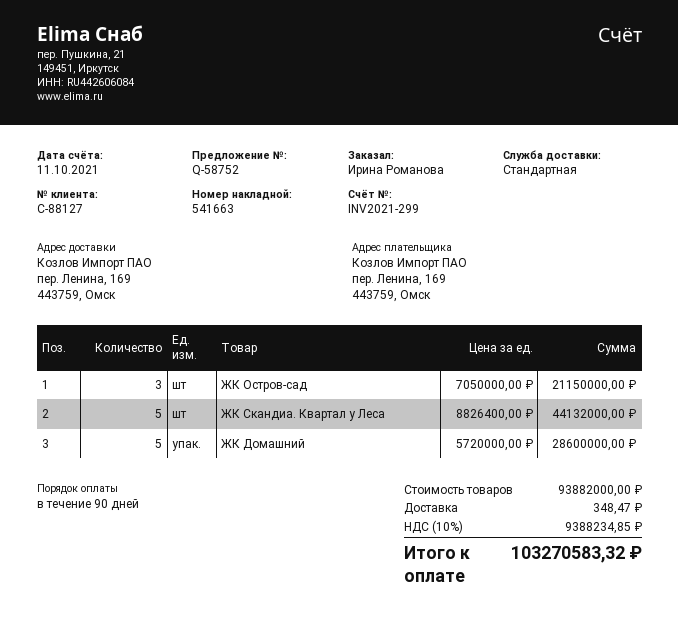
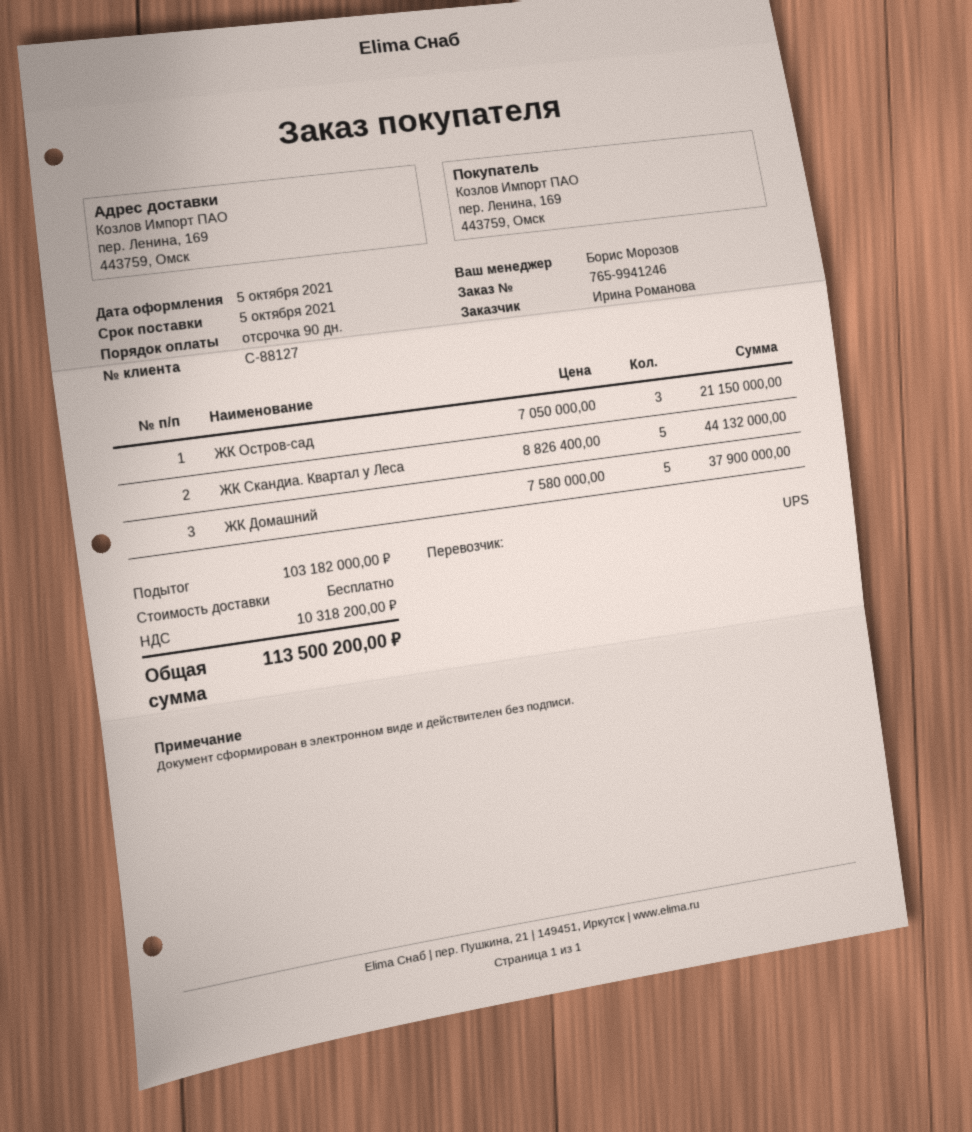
shipping method: standard -> UPS
ЖК Домашний: 5 x 5720000.00 = 28600000.00 -> 5 x 7580000.00 = 37900000.00
subtotal: 93882000.00 -> 103182000.00
shipping: 348.47 -> 0.00
tax: 9388234.85 -> 10318200.00
total: 103270583.32 -> 113500200.00

